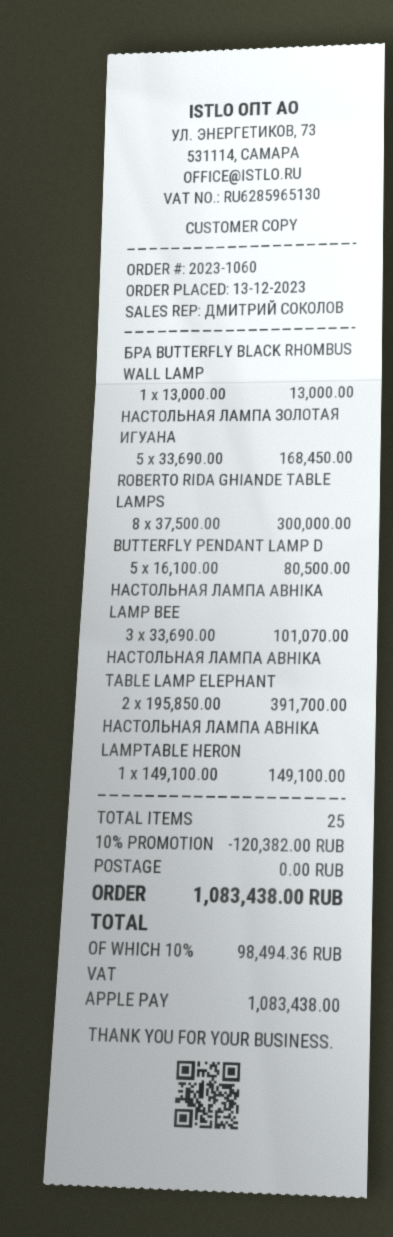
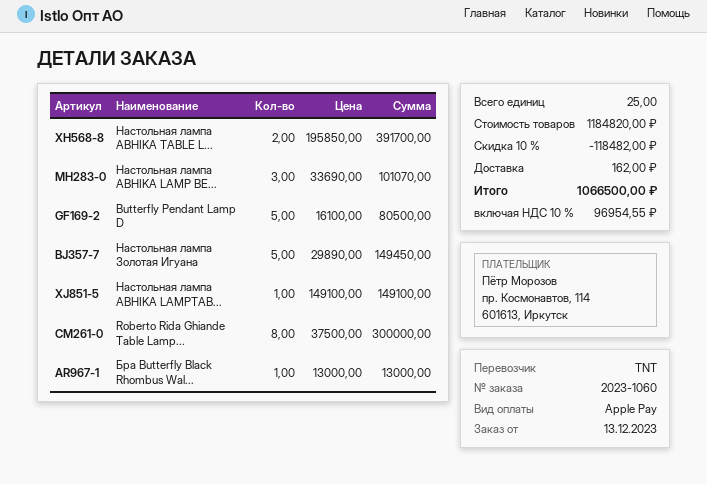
НАСТОЛЬНАЯ ЛАМПА ЗОЛОТАЯ ИГУАНА: 5 x 33690.00 = 168450.00 -> 5 x 29890.00 = 149450.00
discount: 10% = 120382.00 -> 10% = 118482.00
shipping: 0.00 -> 162.00
tax: 10% = 98494.36 -> 10% = 96954.55
total: 1083438.00 -> 1066500.00

